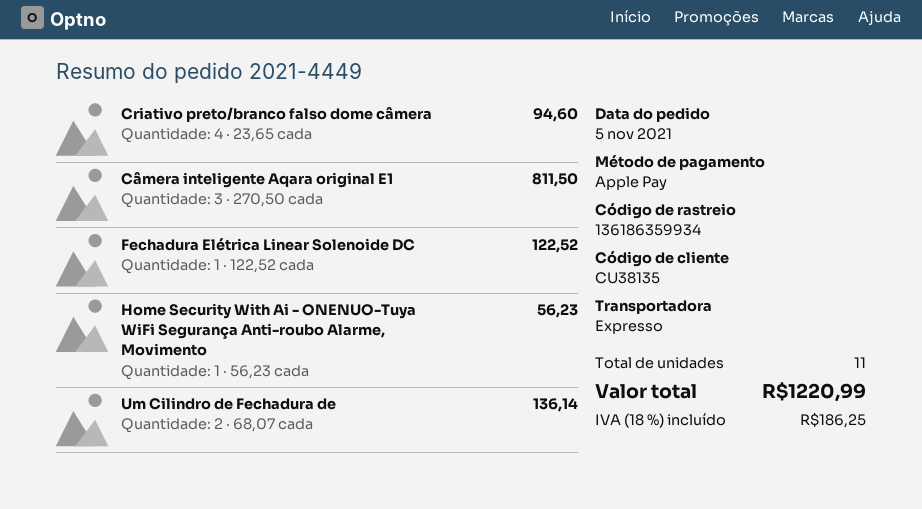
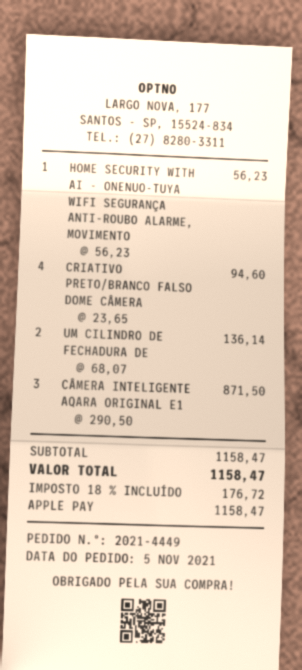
Câmera inteligente Aqara original E1: 3 x 270.50 = 811.50 -> 3 x 290.50 = 871.50
Fechadura Elétrica Linear Solenoide DC: 1 x 122.52 = 122.52 -> none
tax: 18% = 186.25 -> 18% = 176.72
total: 1220.99 -> 1158.47

